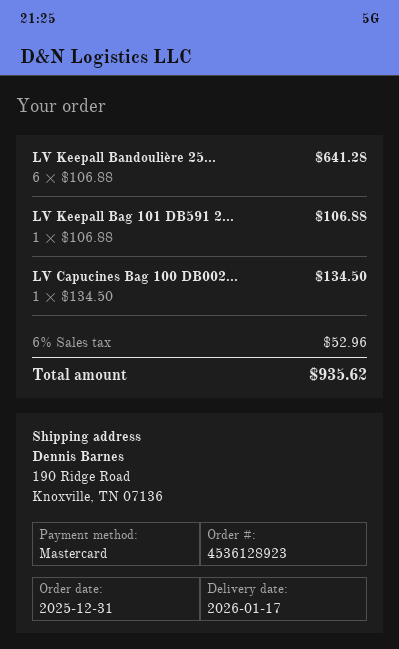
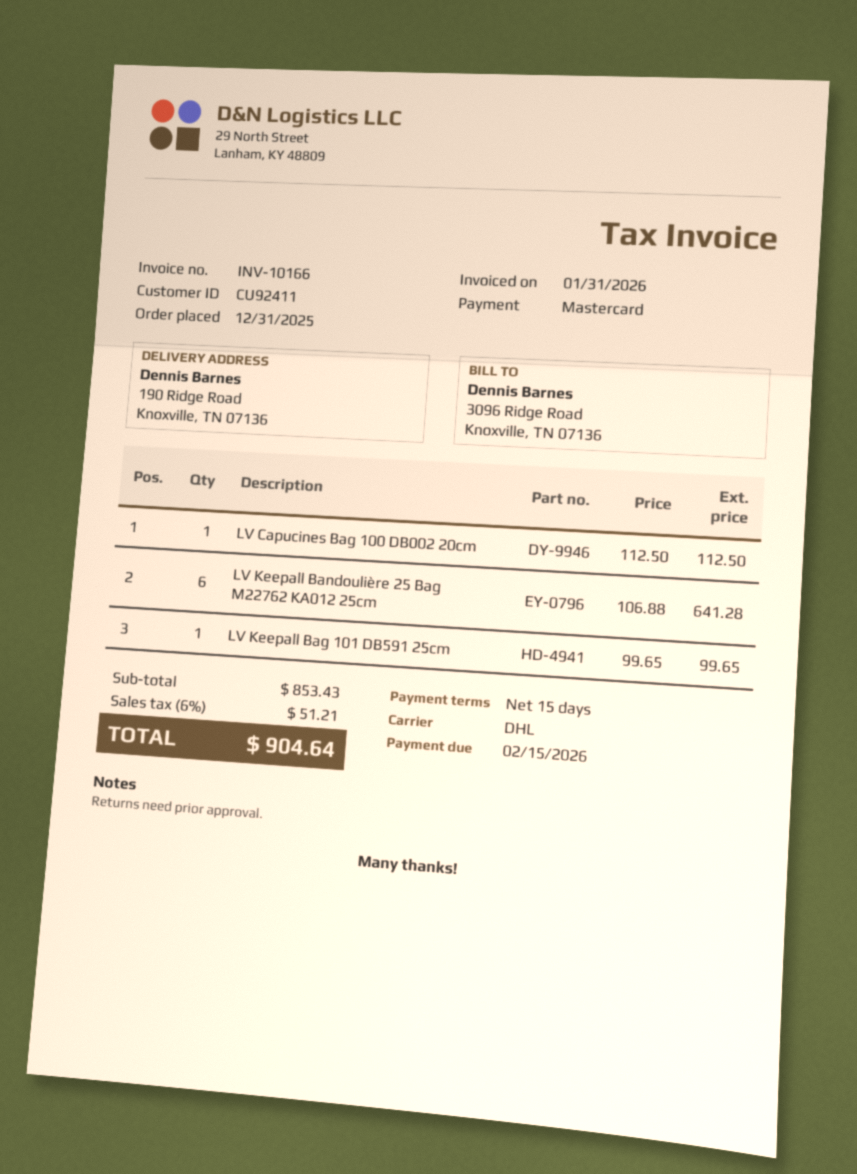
LV Keepall Bag 101 DB591 2...: 1 x 106.88 = 106.88 -> 1 x 99.65 = 99.65
LV Capucines Bag 100 DB002...: 1 x 134.50 = 134.50 -> 1 x 112.50 = 112.50
tax: 6% = 52.96 -> 6% = 51.21
total: 935.62 -> 904.64

